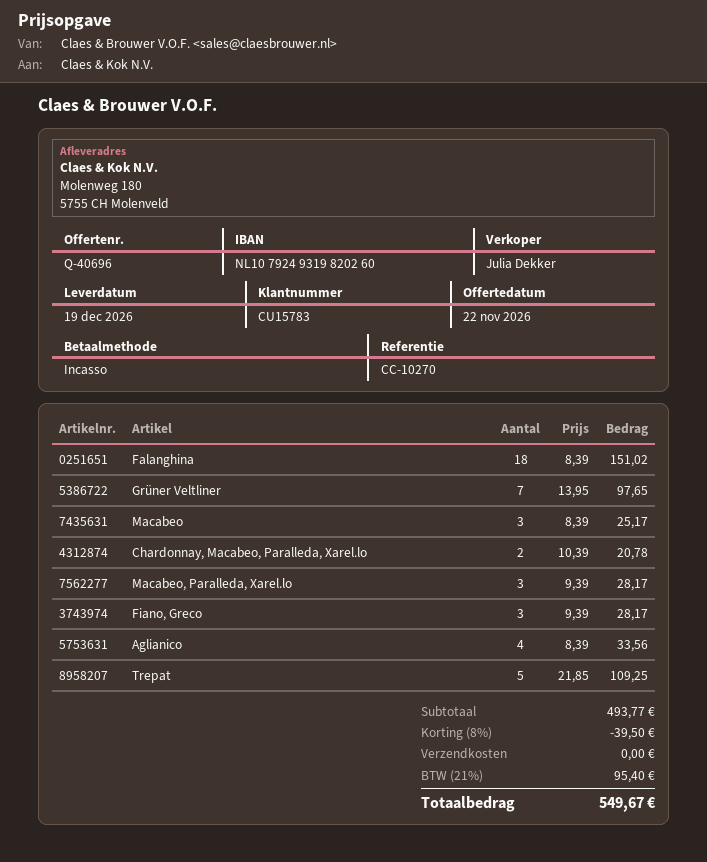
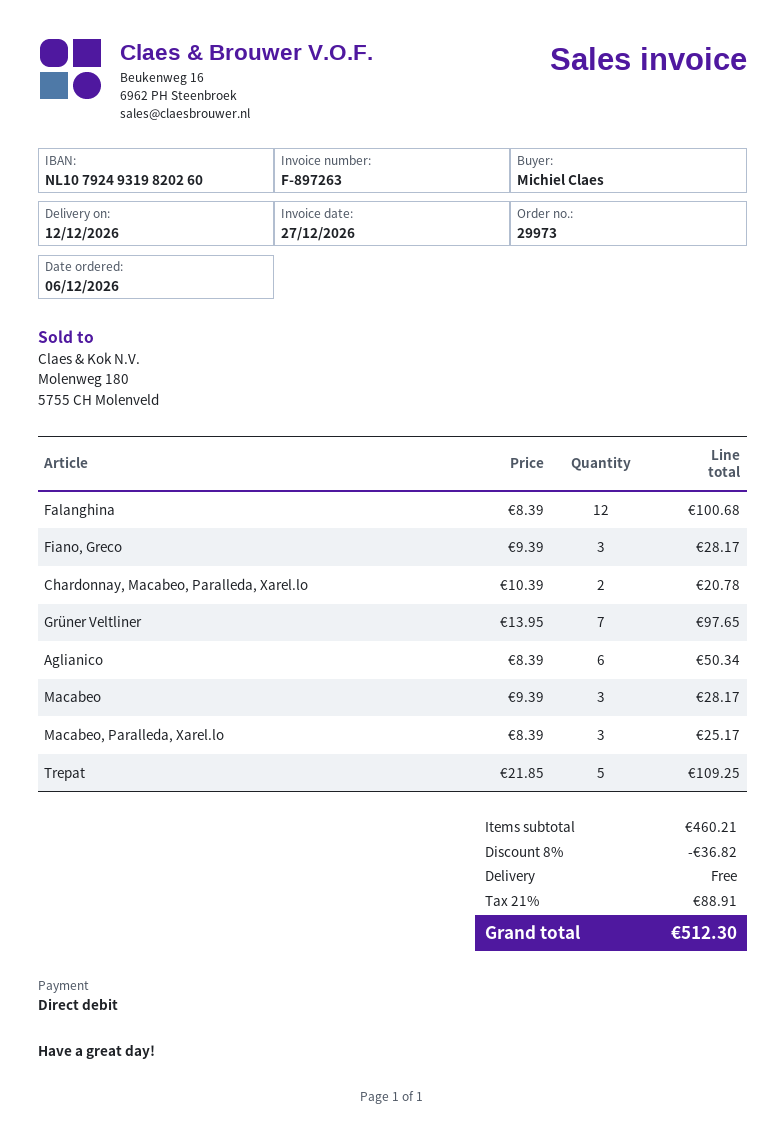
delivery date: 2026-12-19 -> 2026-12-12
Falanghina: 18 x 8.39 = 151.02 -> 12 x 8.39 = 100.68
Macabeo: 3 x 8.39 = 25.17 -> 3 x 9.39 = 28.17
Macabeo, Paralleda, Xarel.lo: 3 x 9.39 = 28.17 -> 3 x 8.39 = 25.17
Aglianico: 4 x 8.39 = 33.56 -> 6 x 8.39 = 50.34
subtotal: 493.77 -> 460.21
discount: 8% = 39.50 -> 8% = 36.82
tax: 21% = 95.40 -> 21% = 88.91
total: 549.67 -> 512.30

